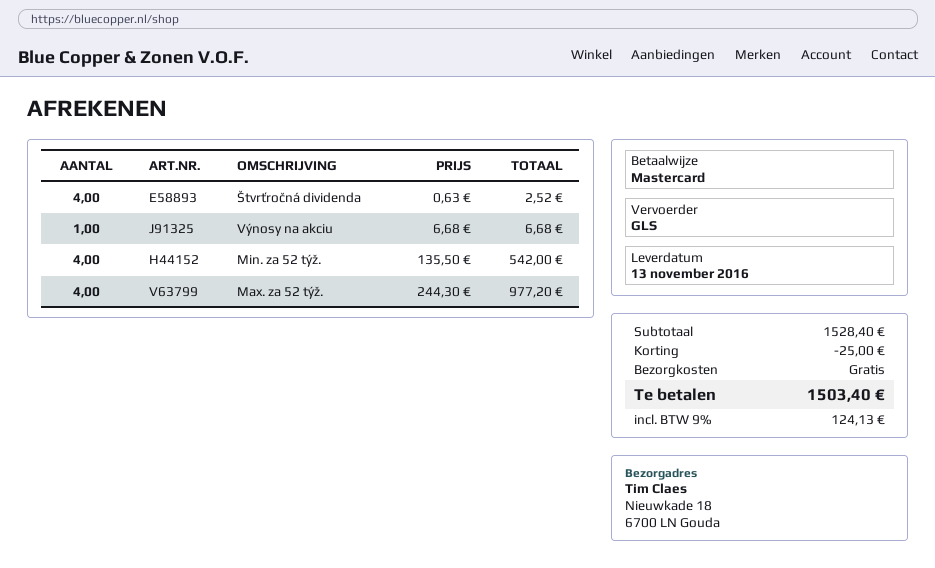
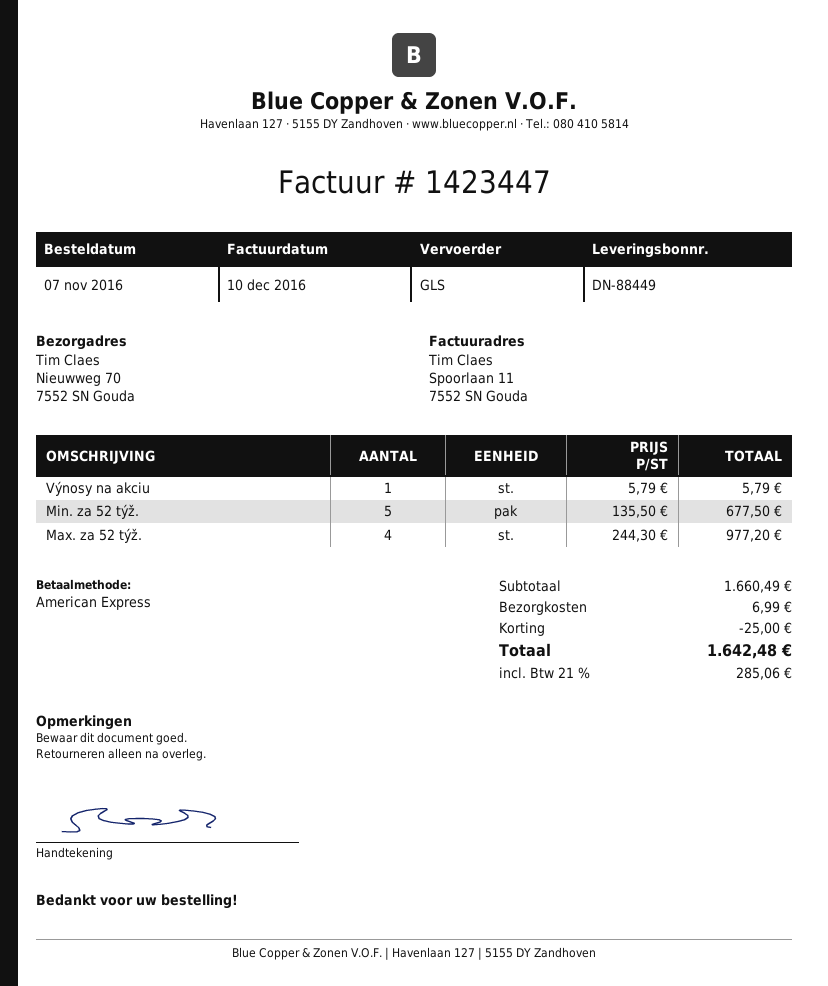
payment method: Mastercard -> American Express
ship to: Nieuwkade 18, 6700 LN Gouda -> Nieuwweg 70, 7552 SN Gouda
Štvrťročná dividenda: 4 x 0.63 = 2.52 -> none
Výnosy na akciu: 1 x 6.68 = 6.68 -> 1 x 5.79 = 5.79
Min. za 52 týž.: 4 x 135.50 = 542.00 -> 5 x 135.50 = 677.50
subtotal: 1528.40 -> 1660.49
shipping: 0.00 -> 6.99
tax: 9% = 124.13 -> 21% = 285.06
total: 1503.40 -> 1642.48

